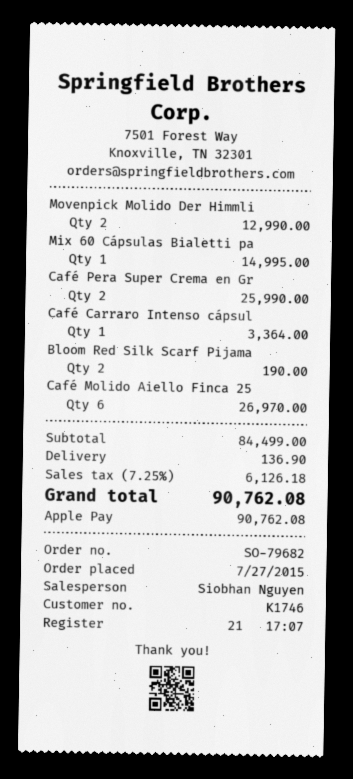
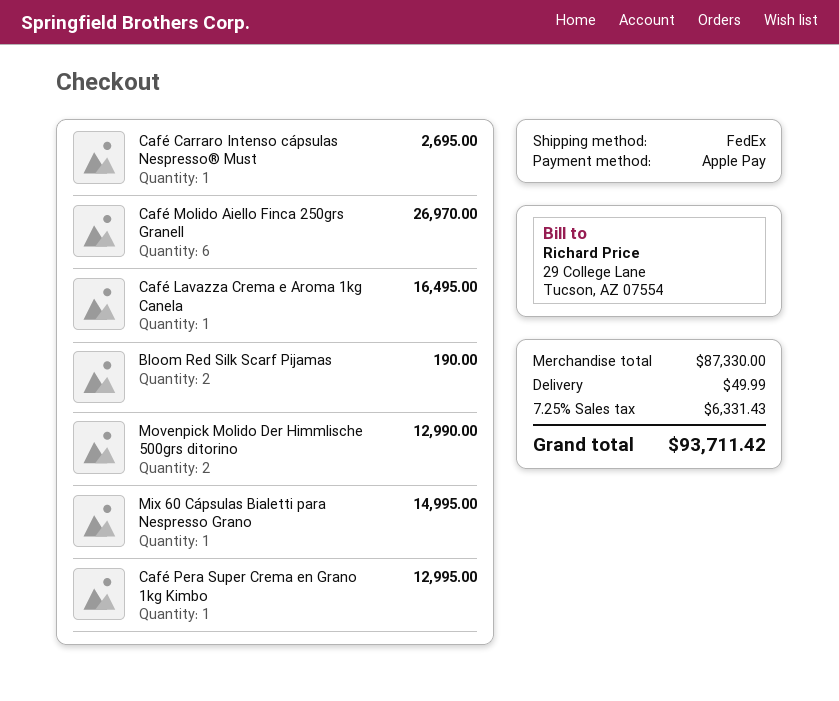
Café Pera Super Crema en Gr: 2 for 25990.00 -> 1 for 12995.00
Café Carraro Intenso cápsul: 1 for 3364.00 -> 1 for 2695.00
Café Lavazza Crema e Aroma 1kg Canela: none -> 1 for 16495.00
subtotal: 84499.00 -> 87330.00
shipping: 136.90 -> 49.99
tax: 7.25% = 6126.18 -> 7.25% = 6331.43
total: 90762.08 -> 93711.42

